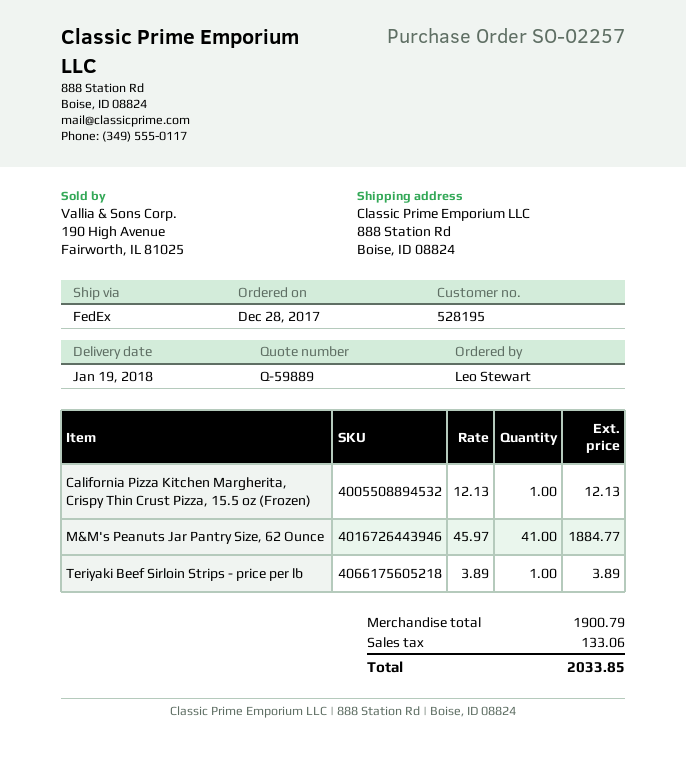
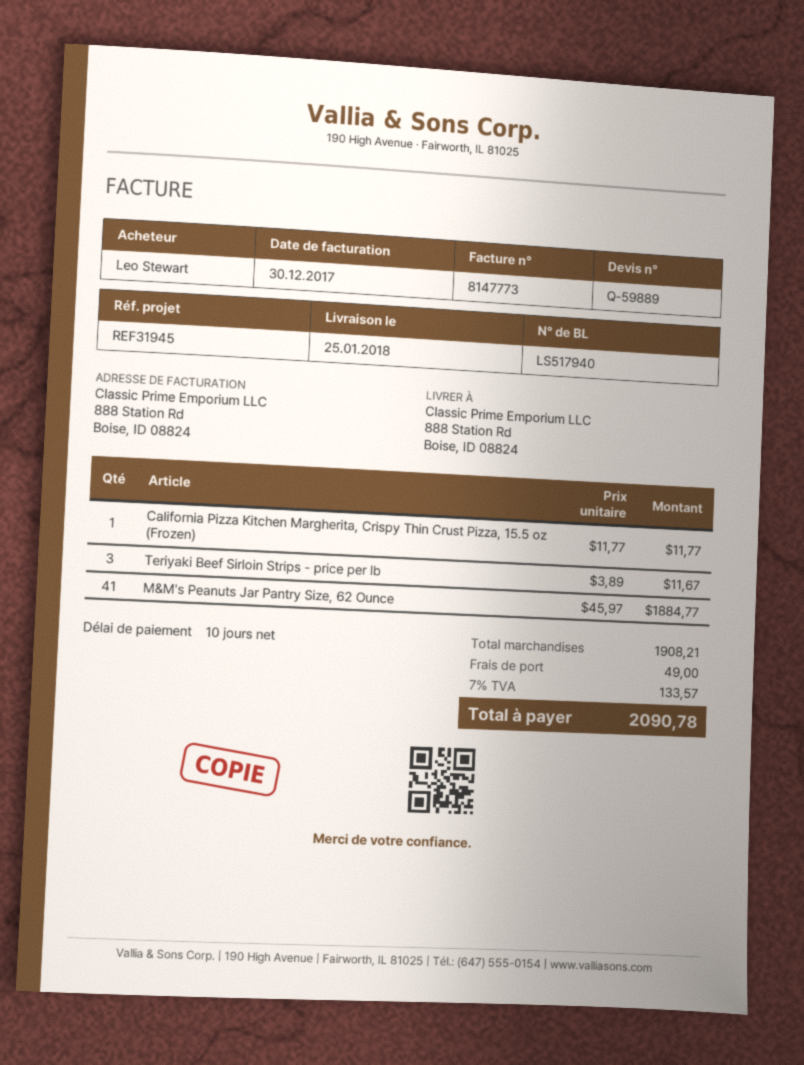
delivery date: 2018-01-19 -> 2018-01-25
California Pizza Kitchen Margherita, Crispy Thin Crust Pizza, 15.5 oz (Frozen): 1 x 12.13 = 12.13 -> 1 x 11.77 = 11.77
Teriyaki Beef Sirloin Strips - price per lb: 1 x 3.89 = 3.89 -> 3 x 3.89 = 11.67
subtotal: 1900.79 -> 1908.21
shipping: none -> 49.00
tax: 133.06 -> 133.57
total: 2033.85 -> 2090.78

